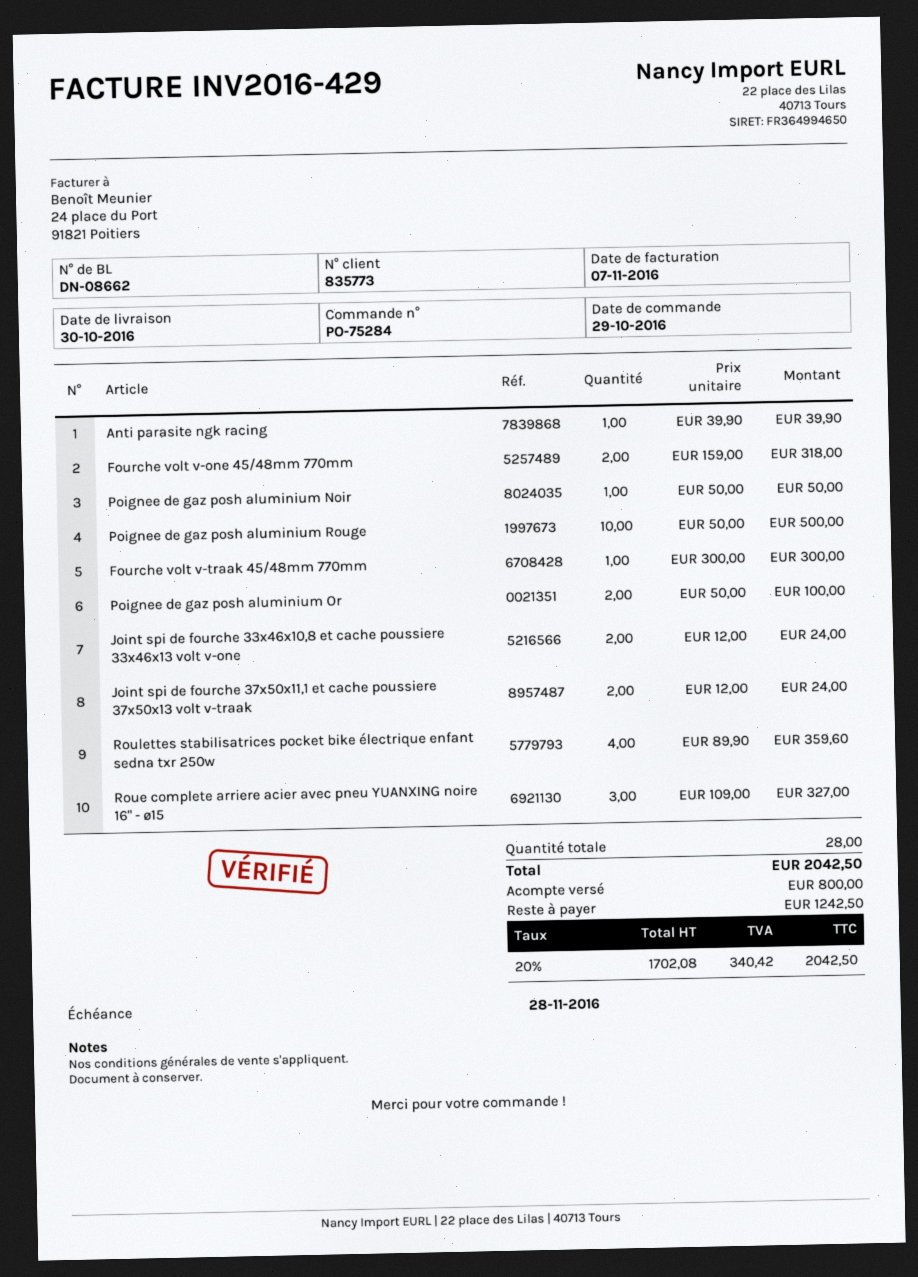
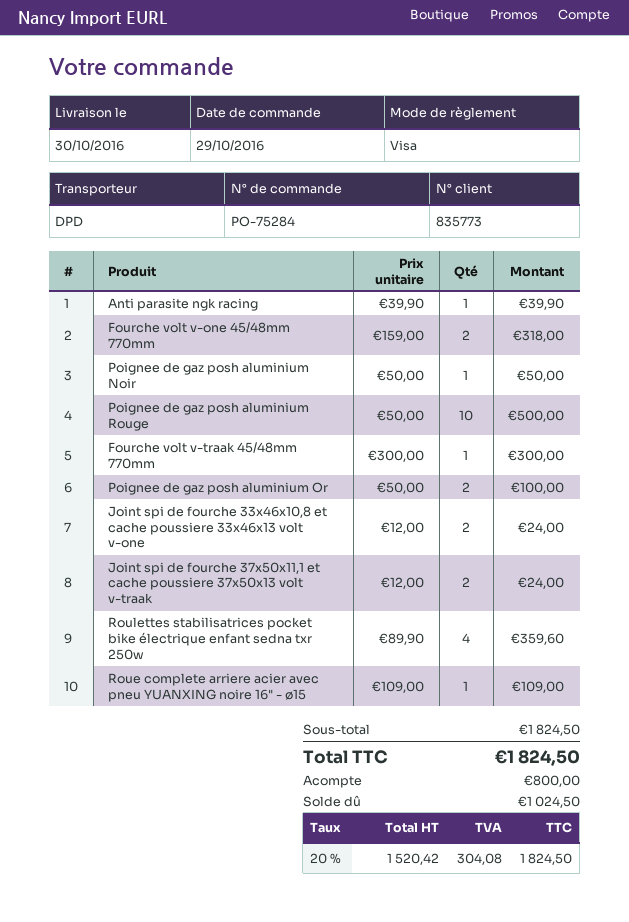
Roue complete arriere acier avec pneu YUANXING noire 16" - ø15: 3 x 109.00 = 327.00 -> 1 x 109.00 = 109.00
net: 1702.08 -> 1520.42
tax: 20% = 340.42 -> 20% = 304.08
total: 2042.50 -> 1824.50
balance: 1242.50 -> 1024.50

